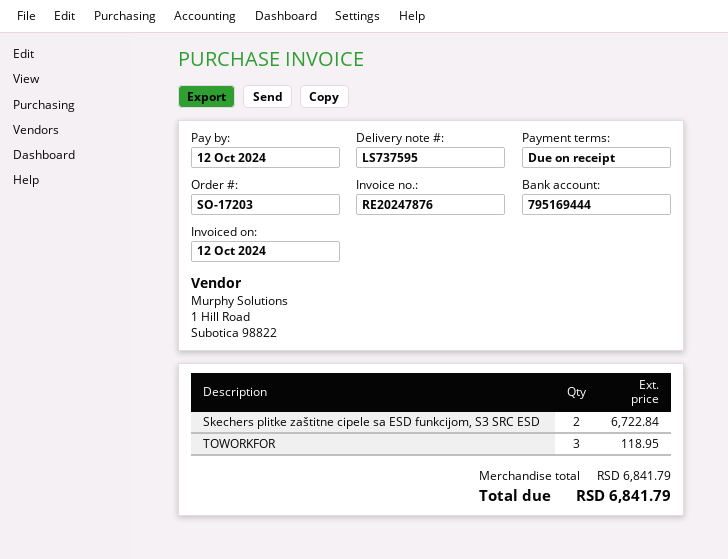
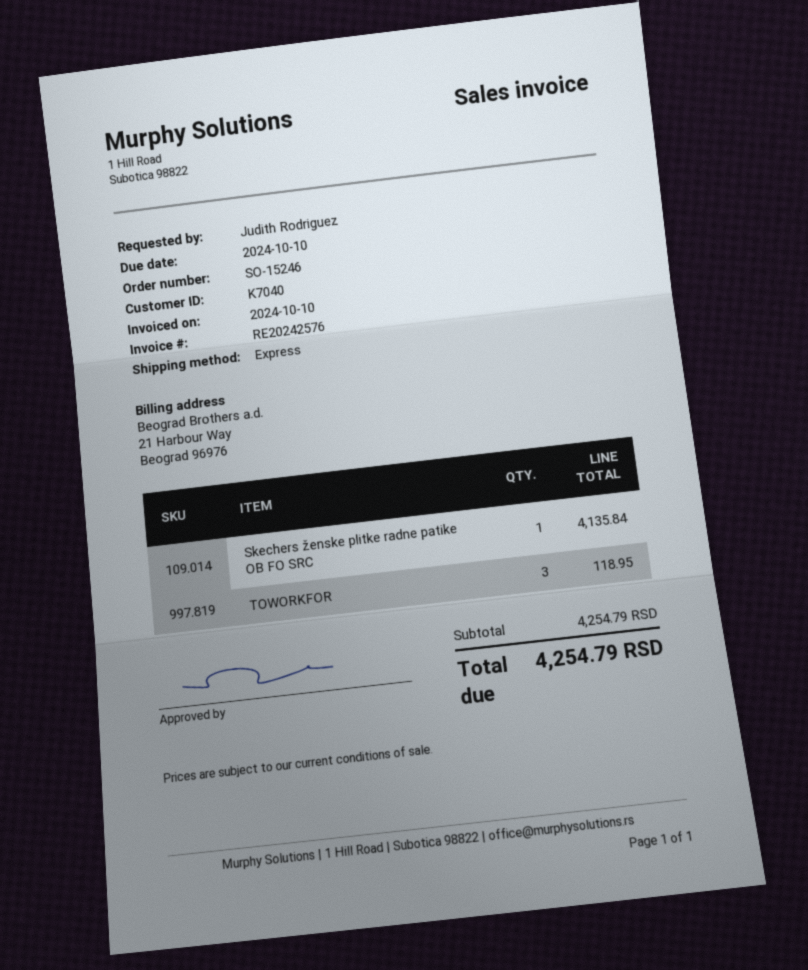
order number: SO-17203 -> SO-15246
invoice number: RE20247876 -> RE20242576
invoice date: 2024-10-12 -> 2024-10-10
due date: 2024-10-12 -> 2024-10-10
Skechers plitke zaštitne cipele sa ESD funkcijom, S3 SRC ESD: 2 for 6722.84 -> none
Skechers ženske plitke radne patike OB FO SRC: none -> 1 for 4135.84
subtotal: 6841.79 -> 4254.79
total: 6841.79 -> 4254.79

